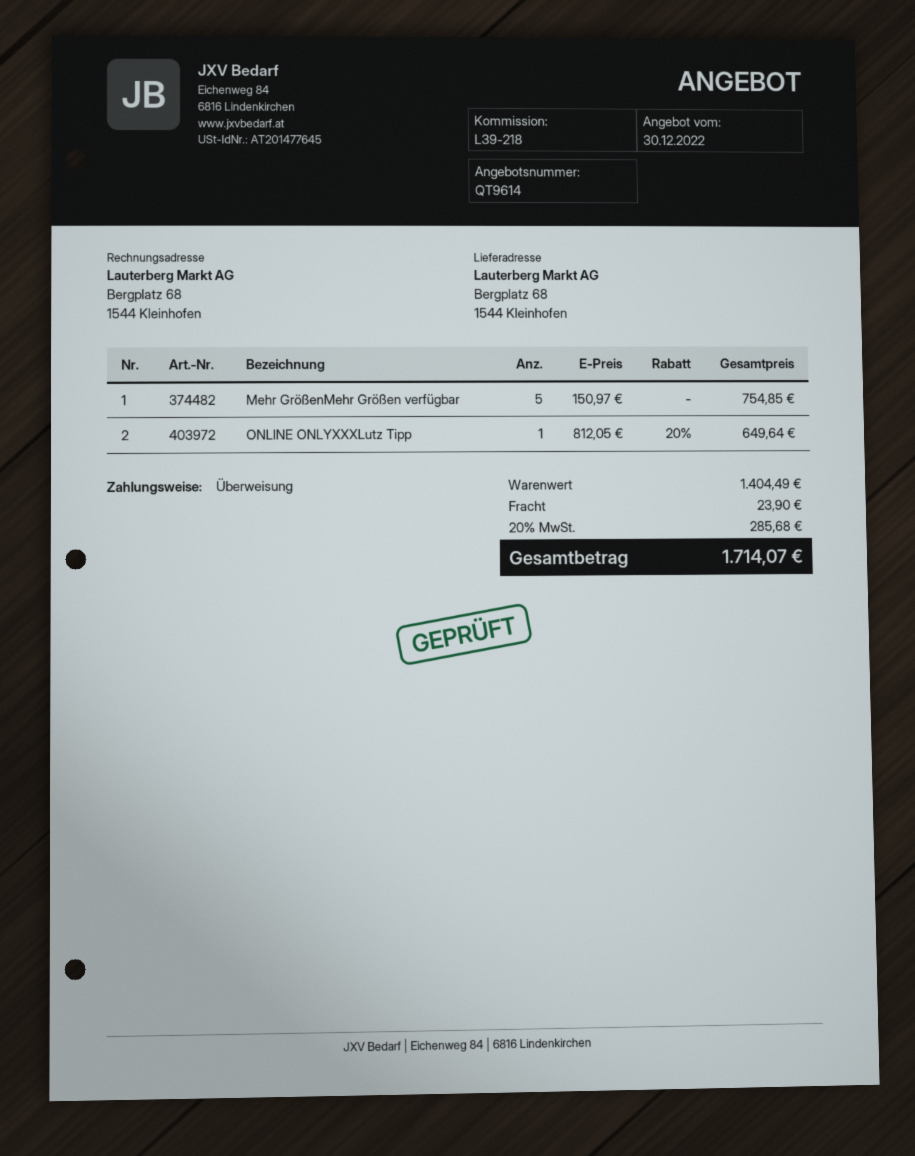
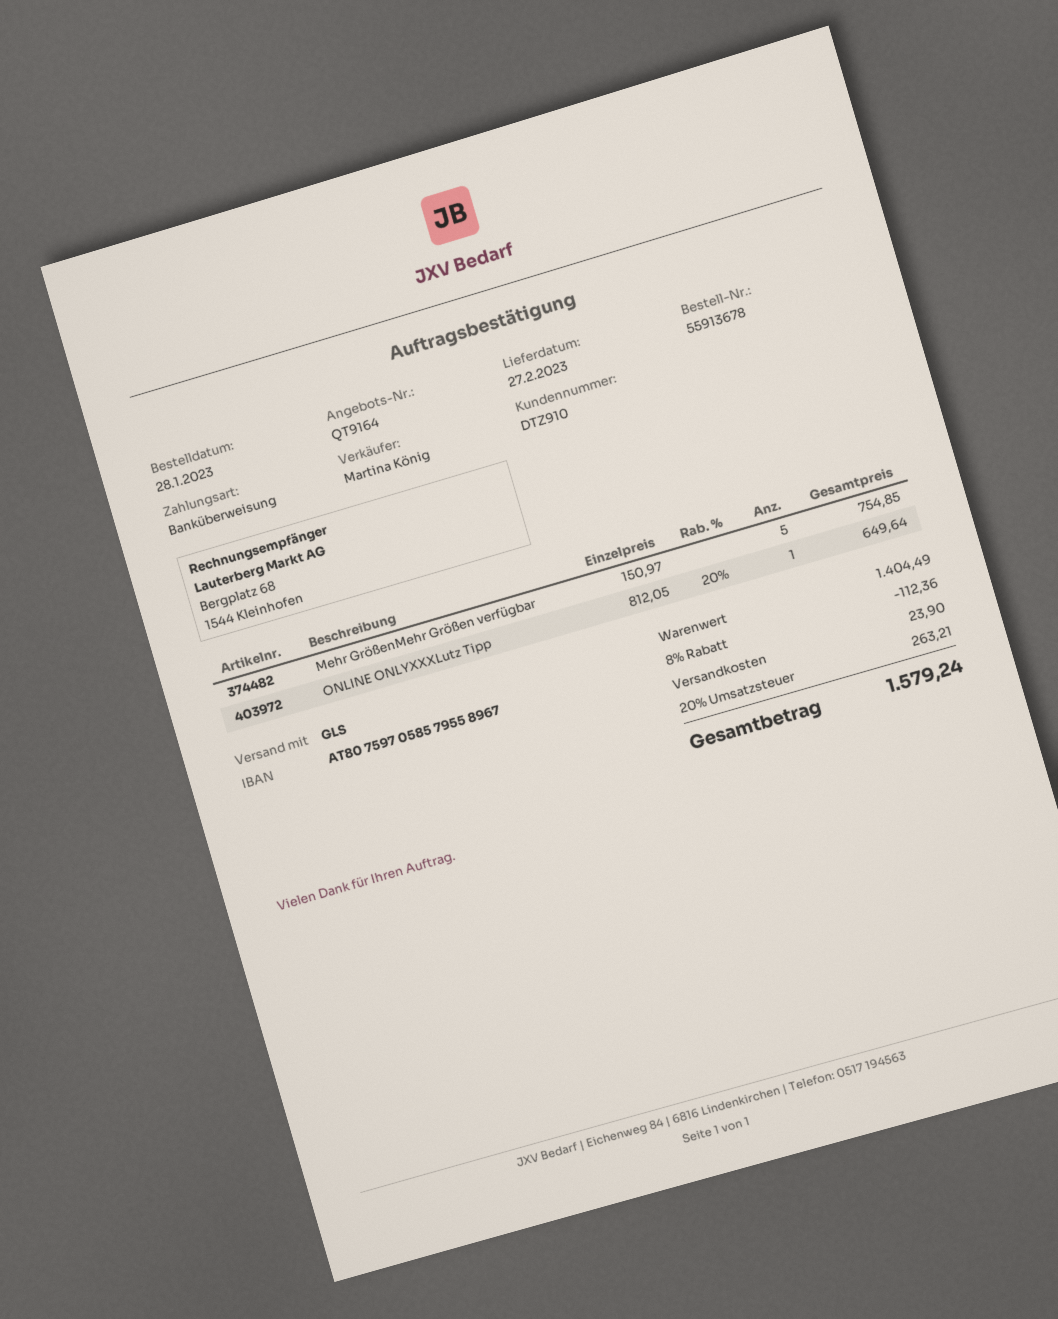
quote number: QT9614 -> QT9164
discount: none -> 8% = 112.36
tax: 20% = 285.68 -> 20% = 263.21
total: 1714.07 -> 1579.24

